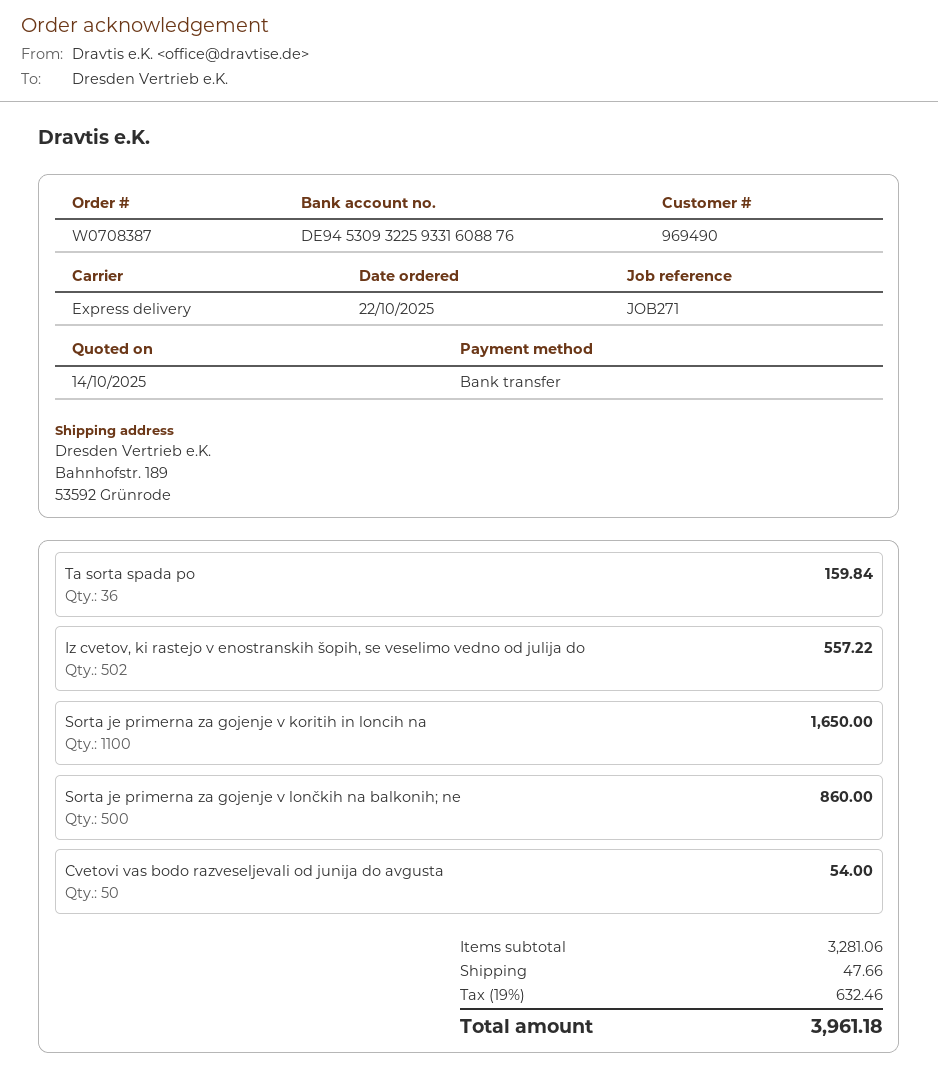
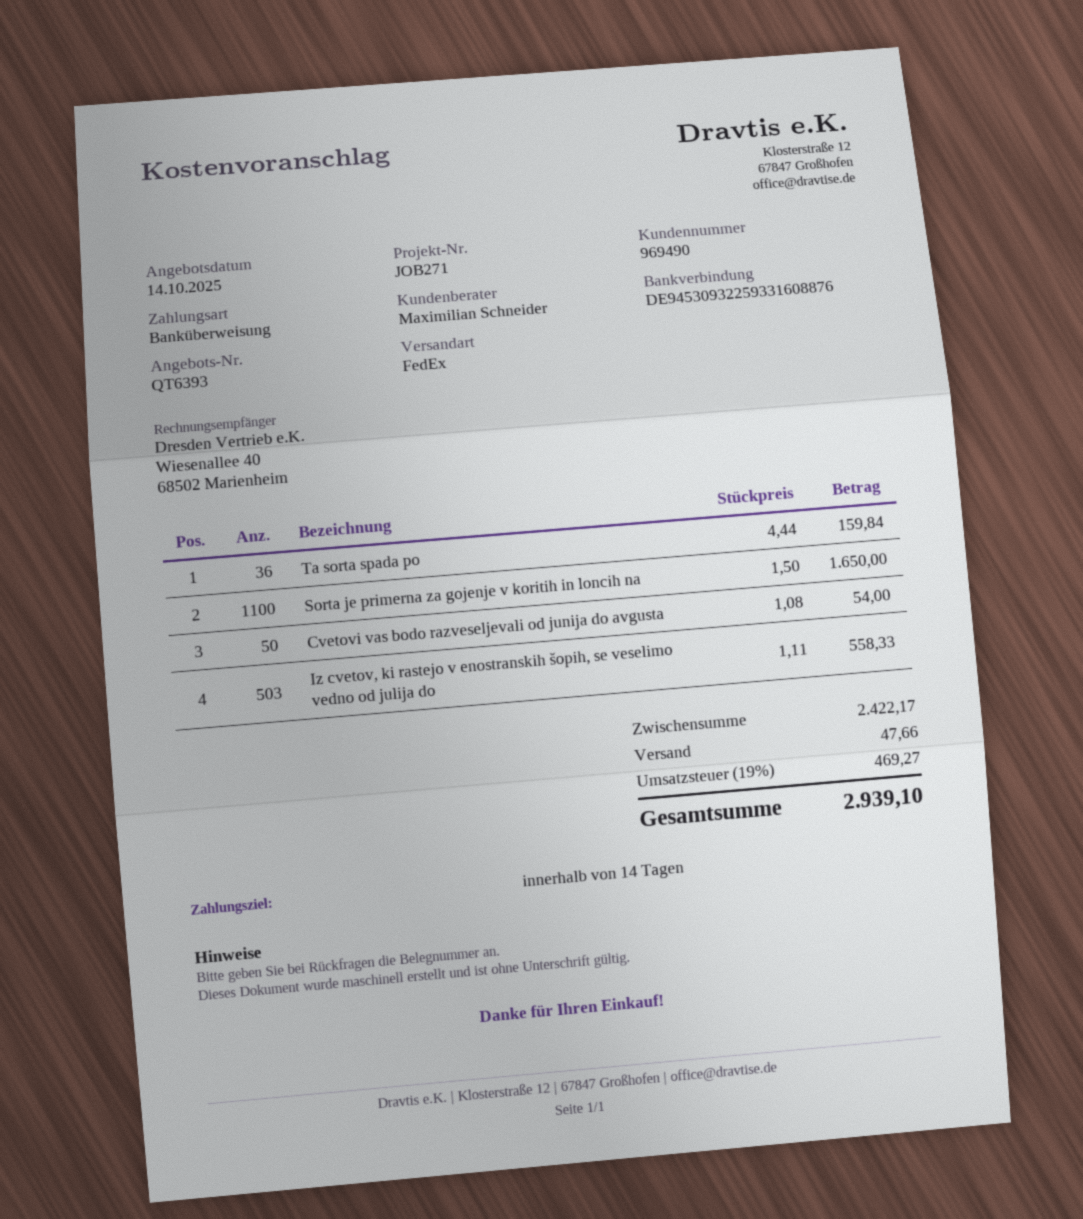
shipping method: express -> FedEx
Iz cvetov, ki rastejo v enostranskih šopih, se veselimo vedno od julija do: 502 for 557.22 -> 503 for 558.33
Sorta je primerna za gojenje v lončkih na balkonih; ne: 500 for 860.00 -> none
subtotal: 3281.06 -> 2422.17
tax: 19% = 632.46 -> 19% = 469.27
total: 3961.18 -> 2939.10

